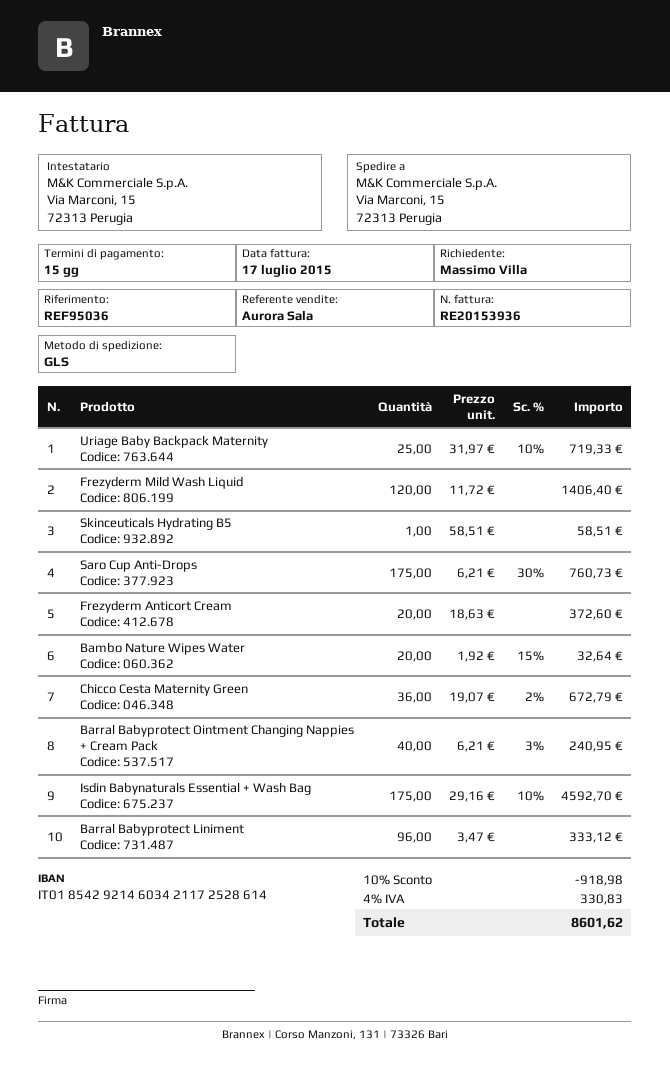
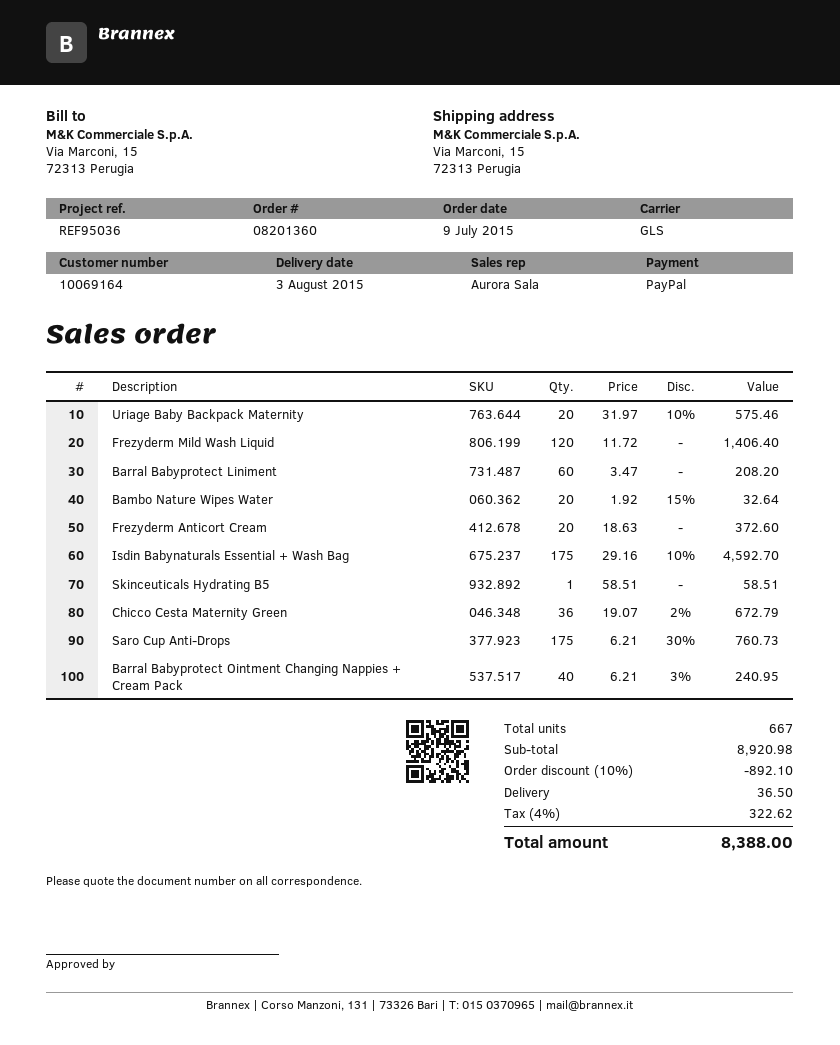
Uriage Baby Backpack Maternity: 25 x 31.97 - 10% = 719.33 -> 20 x 31.97 - 10% = 575.46
Barral Babyprotect Liniment: 96 x 3.47 = 333.12 -> 60 x 3.47 = 208.20
discount: 10% = 918.98 -> 10% = 892.10
shipping: none -> 36.50
tax: 4% = 330.83 -> 4% = 322.62
total: 8601.62 -> 8388.00

